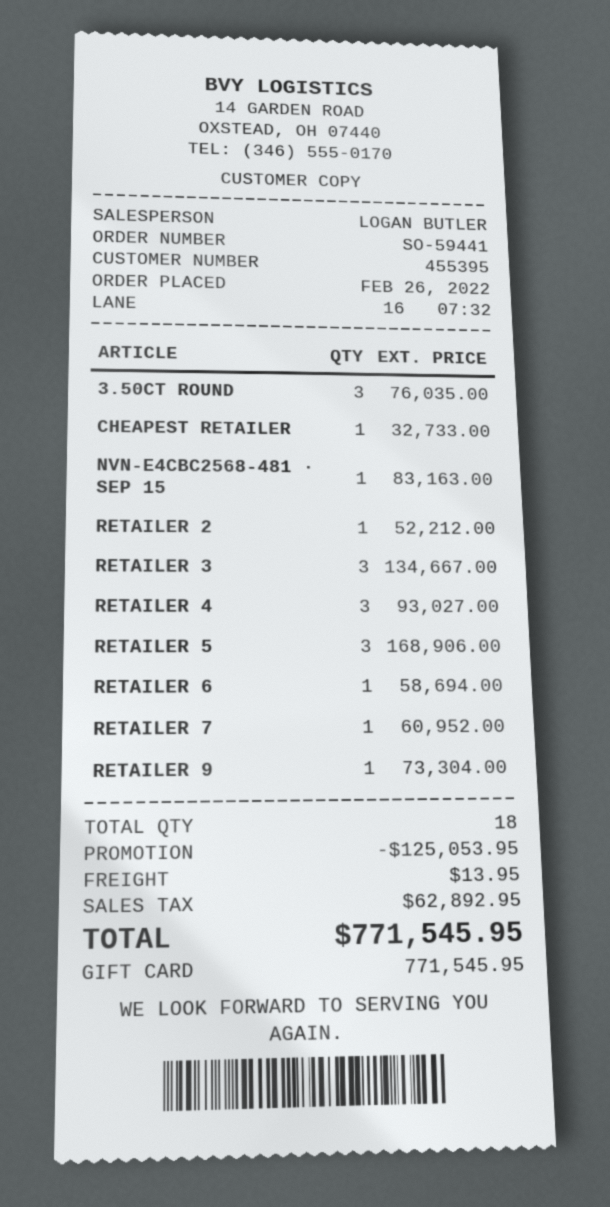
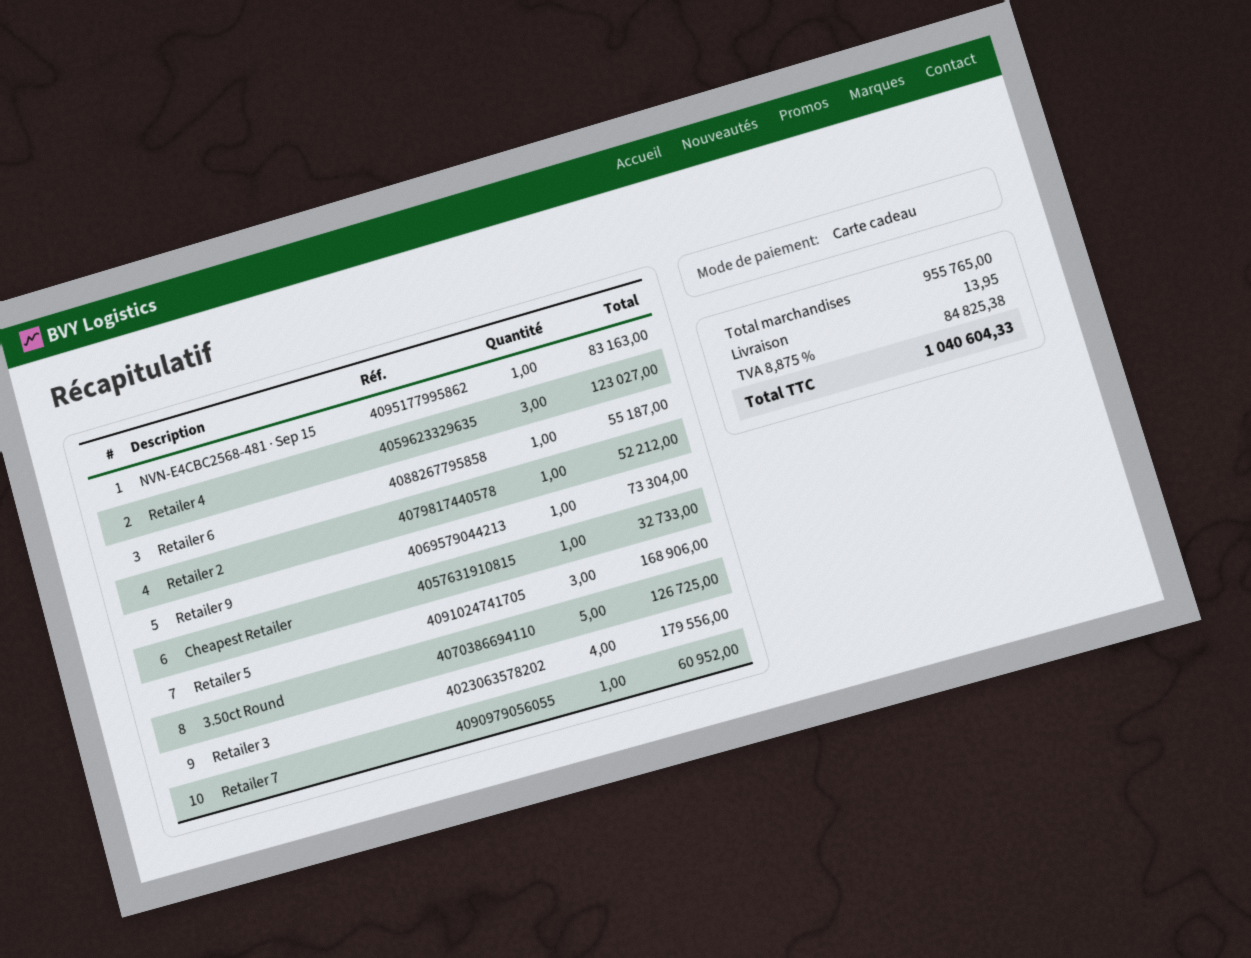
3.50CT ROUND: 3 for 76035.00 -> 5 for 126725.00
RETAILER 3: 3 for 134667.00 -> 4 for 179556.00
RETAILER 4: 3 for 93027.00 -> 3 for 123027.00
RETAILER 6: 1 for 58694.00 -> 1 for 55187.00
discount: 125053.95 -> none
tax: 62892.95 -> 84825.38
total: 771545.95 -> 1040604.33

